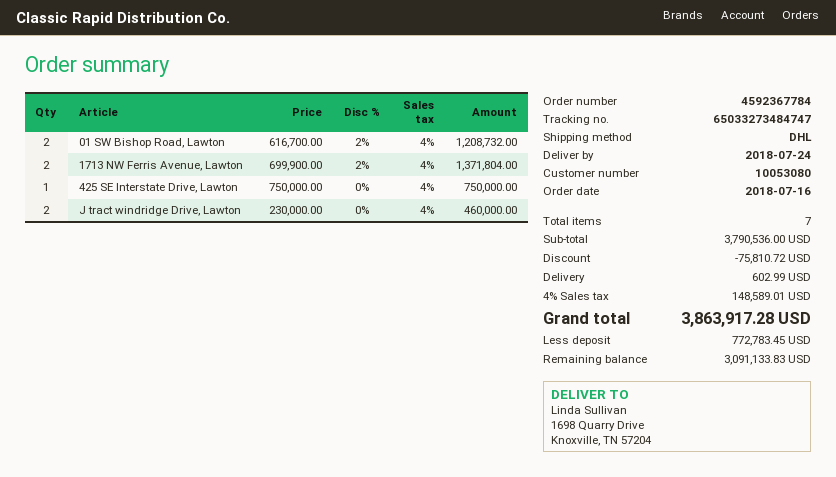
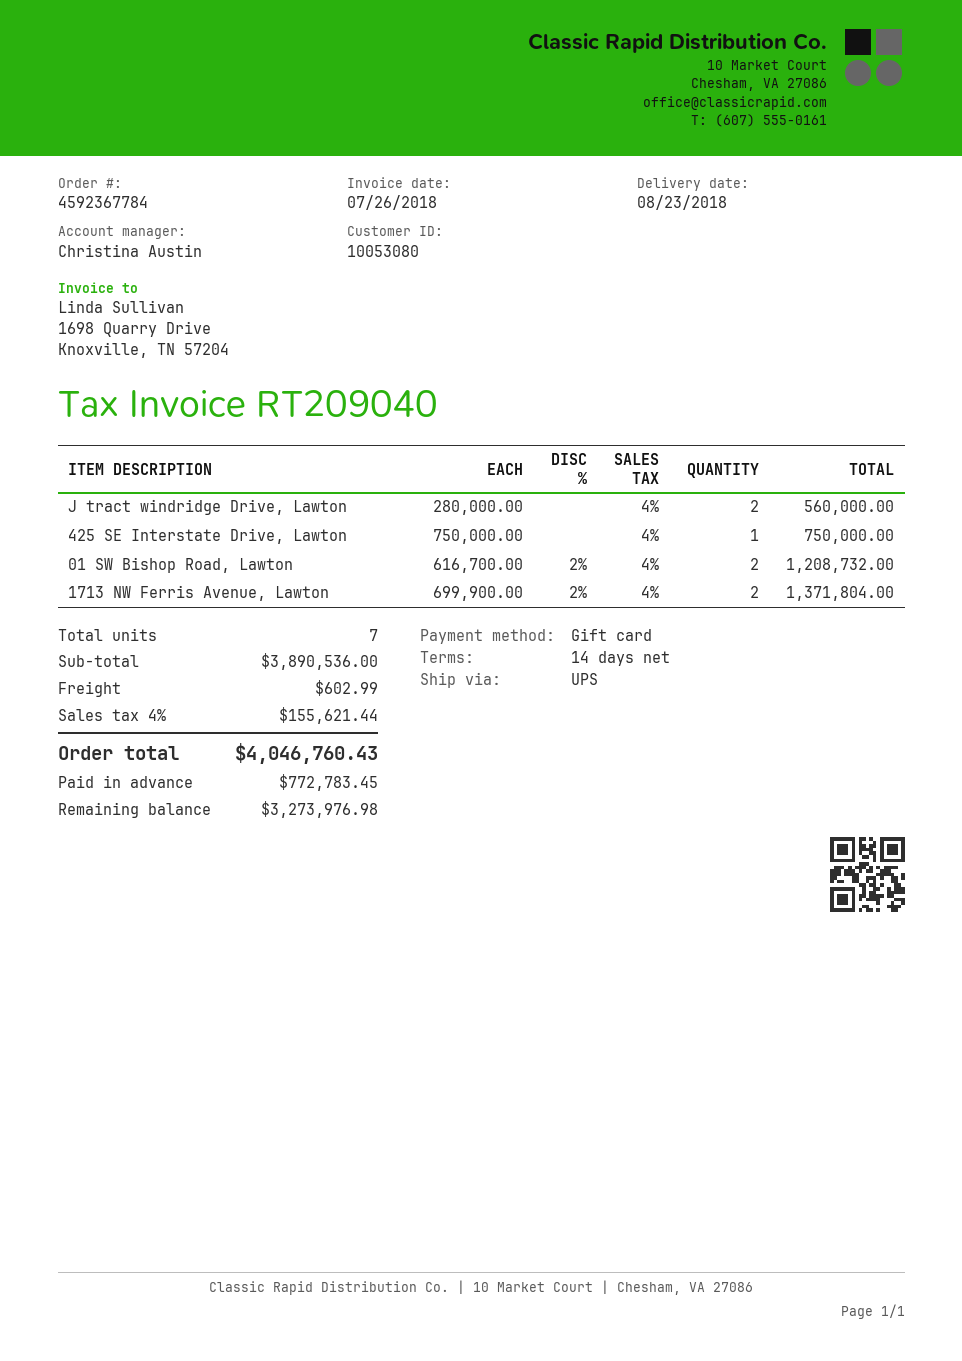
delivery date: 2018-07-24 -> 2018-08-23
shipping method: DHL -> UPS
J tract windridge Drive, Lawton: 2 x 230000.00 = 460000.00 -> 2 x 280000.00 = 560000.00
subtotal: 3790536.00 -> 3890536.00
discount: 75810.72 -> none
tax: 4% = 148589.01 -> 4% = 155621.44
total: 3863917.28 -> 4046760.43
balance: 3091133.83 -> 3273976.98

